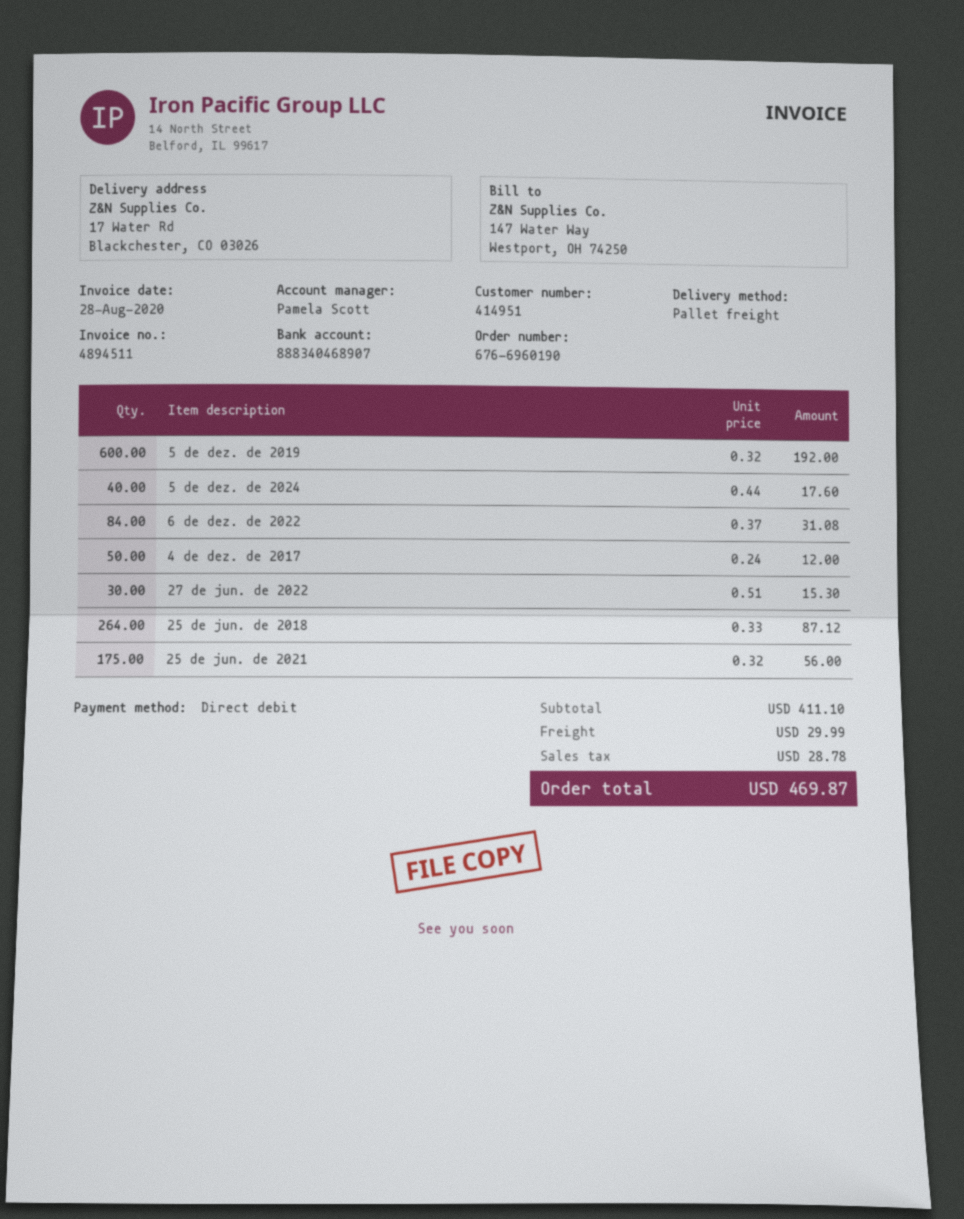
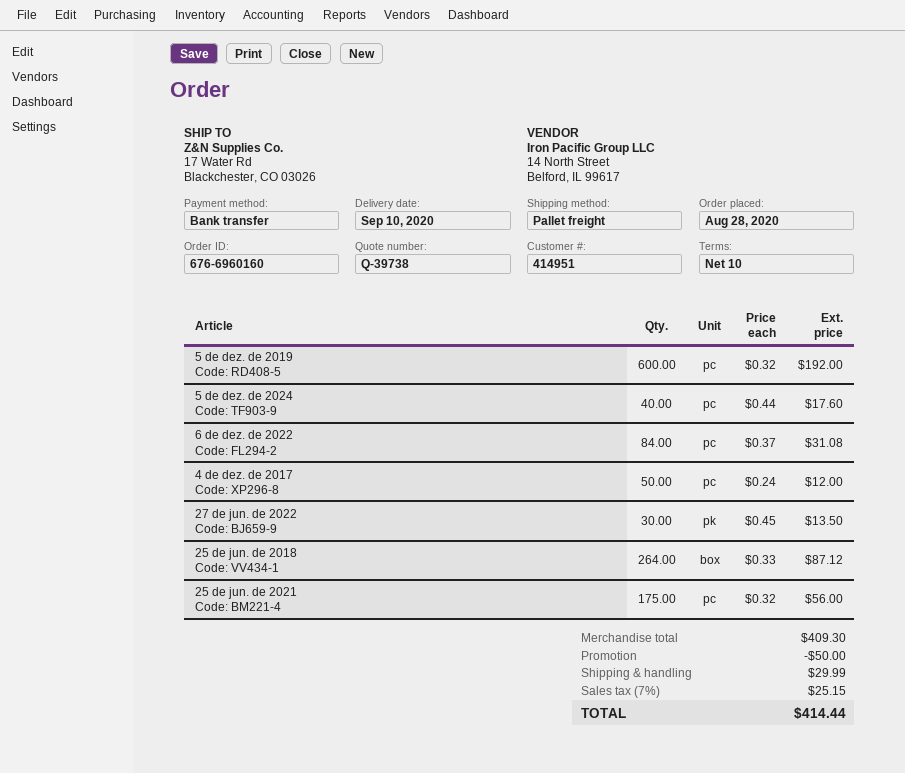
order number: 676-6960190 -> 676-6960160
payment method: direct debit -> bank transfer
27 de jun. de 2022: 30 x 0.51 = 15.30 -> 30 x 0.45 = 13.50
subtotal: 411.10 -> 409.30
discount: none -> 50.00
tax: 28.78 -> 25.15
total: 469.87 -> 414.44

